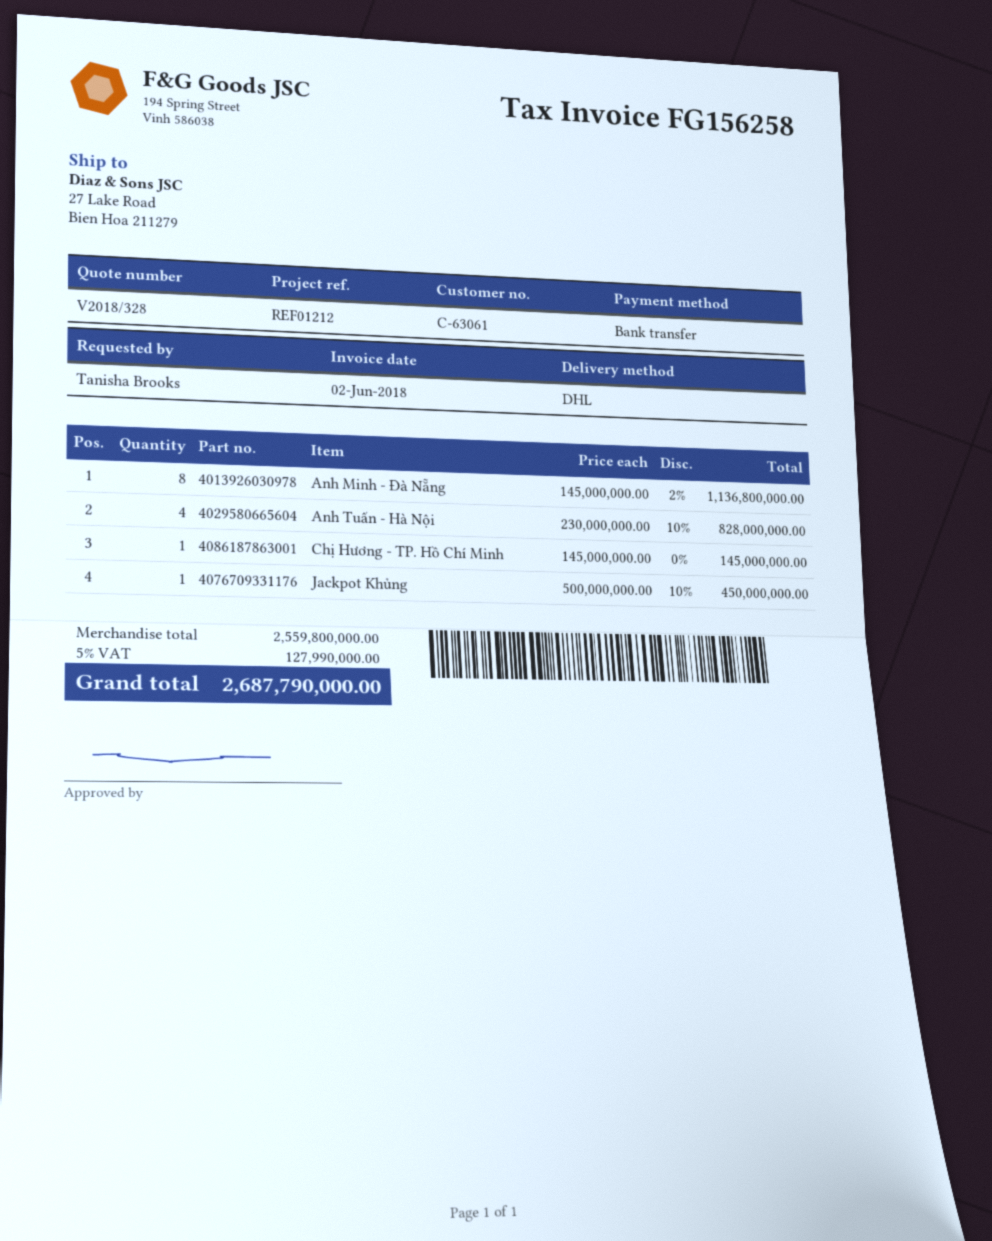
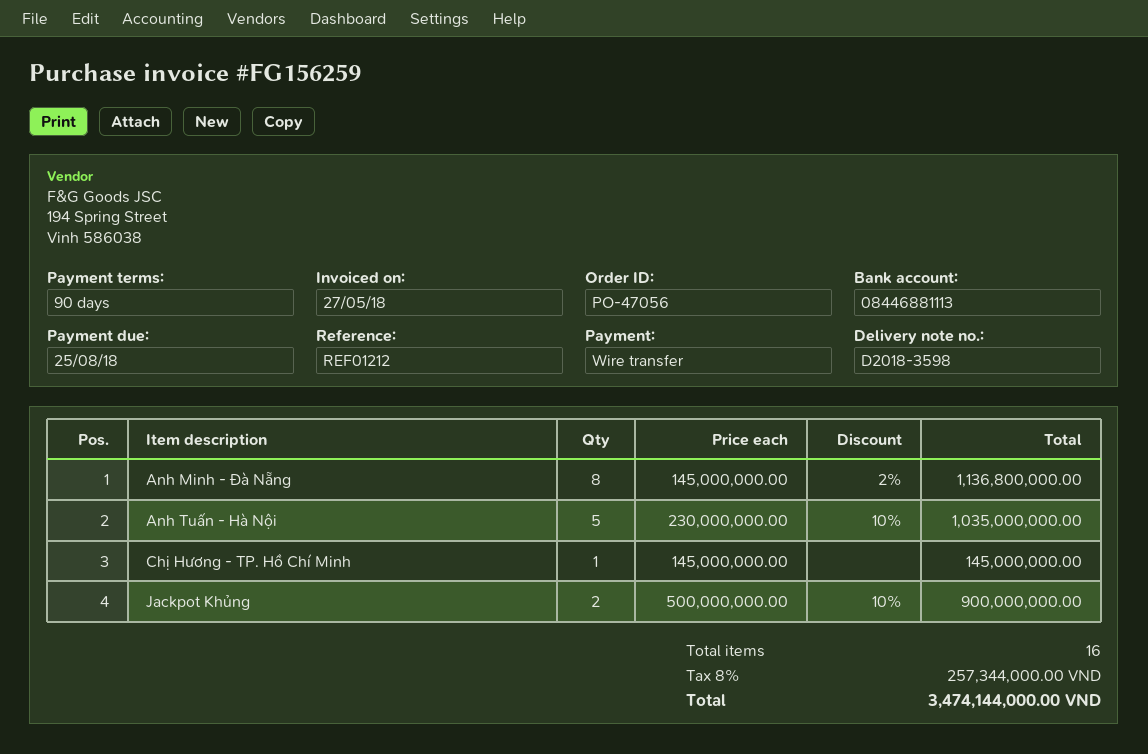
invoice number: FG156258 -> FG156259
invoice date: 2018-06-02 -> 2018-05-27
Anh Tuấn - Hà Nội: 4 x 230000000.00 - 10% = 828000000.00 -> 5 x 230000000.00 - 10% = 1035000000.00
Jackpot Khủng: 1 x 500000000.00 - 10% = 450000000.00 -> 2 x 500000000.00 - 10% = 900000000.00
tax: 5% = 127990000.00 -> 8% = 257344000.00
total: 2687790000.00 -> 3474144000.00

